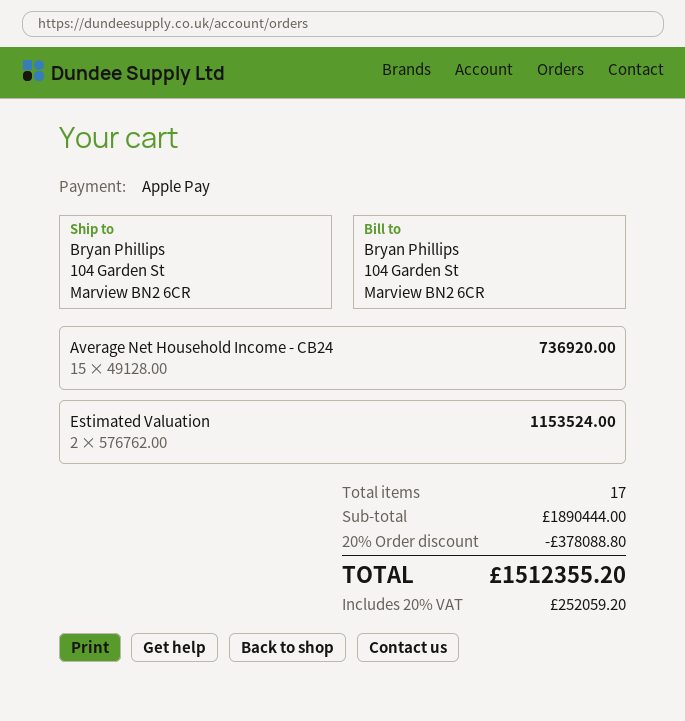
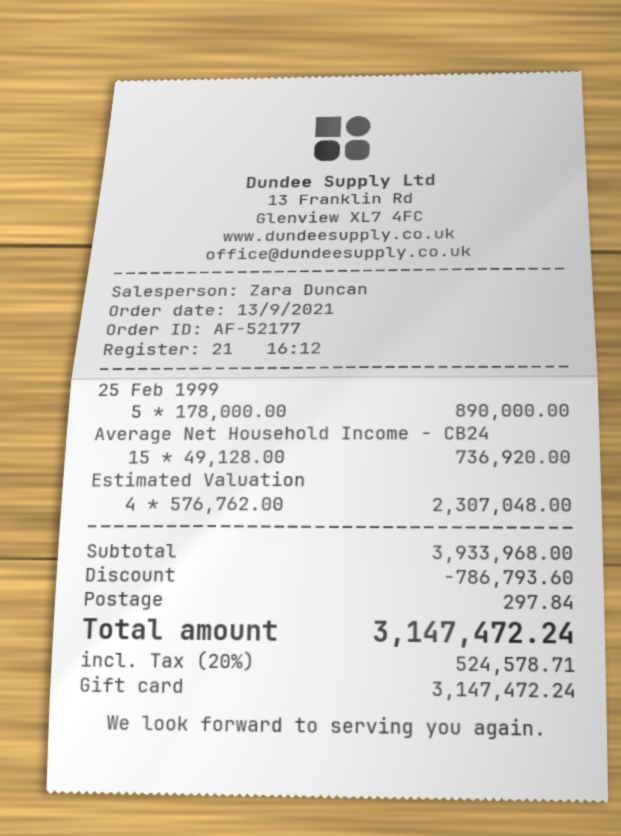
payment method: Apple Pay -> gift card
Estimated Valuation: 2 x 576762.00 = 1153524.00 -> 4 x 576762.00 = 2307048.00
25 Feb 1999: none -> 5 x 178000.00 = 890000.00
subtotal: 1890444.00 -> 3933968.00
discount: 378088.80 -> 786793.60
shipping: none -> 297.84
tax: 20% = 252059.20 -> 20% = 524578.71
total: 1512355.20 -> 3147472.24

